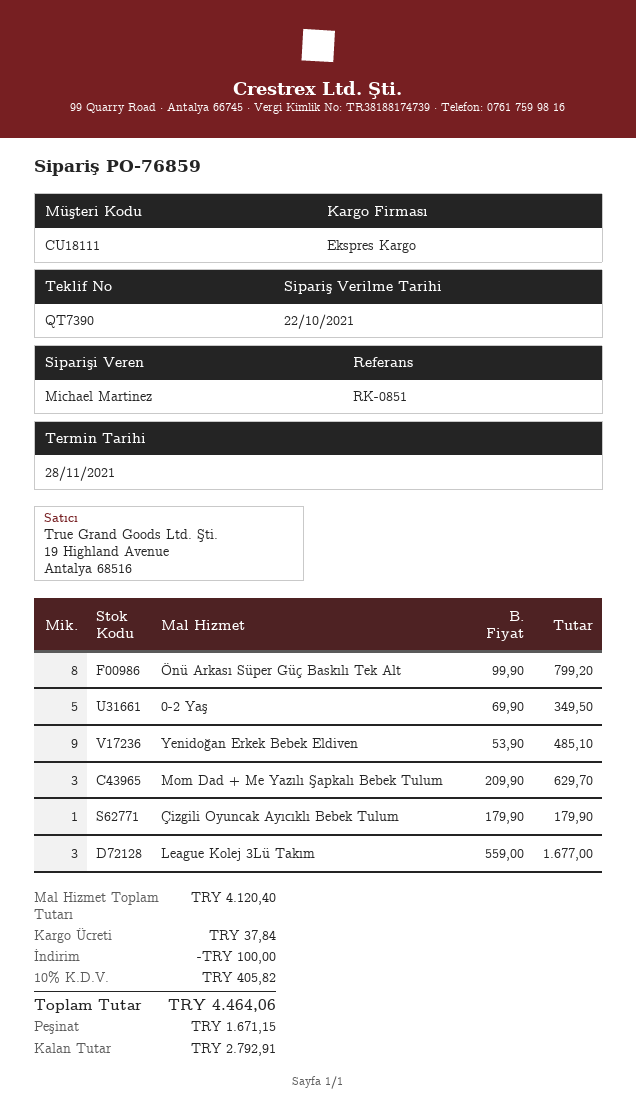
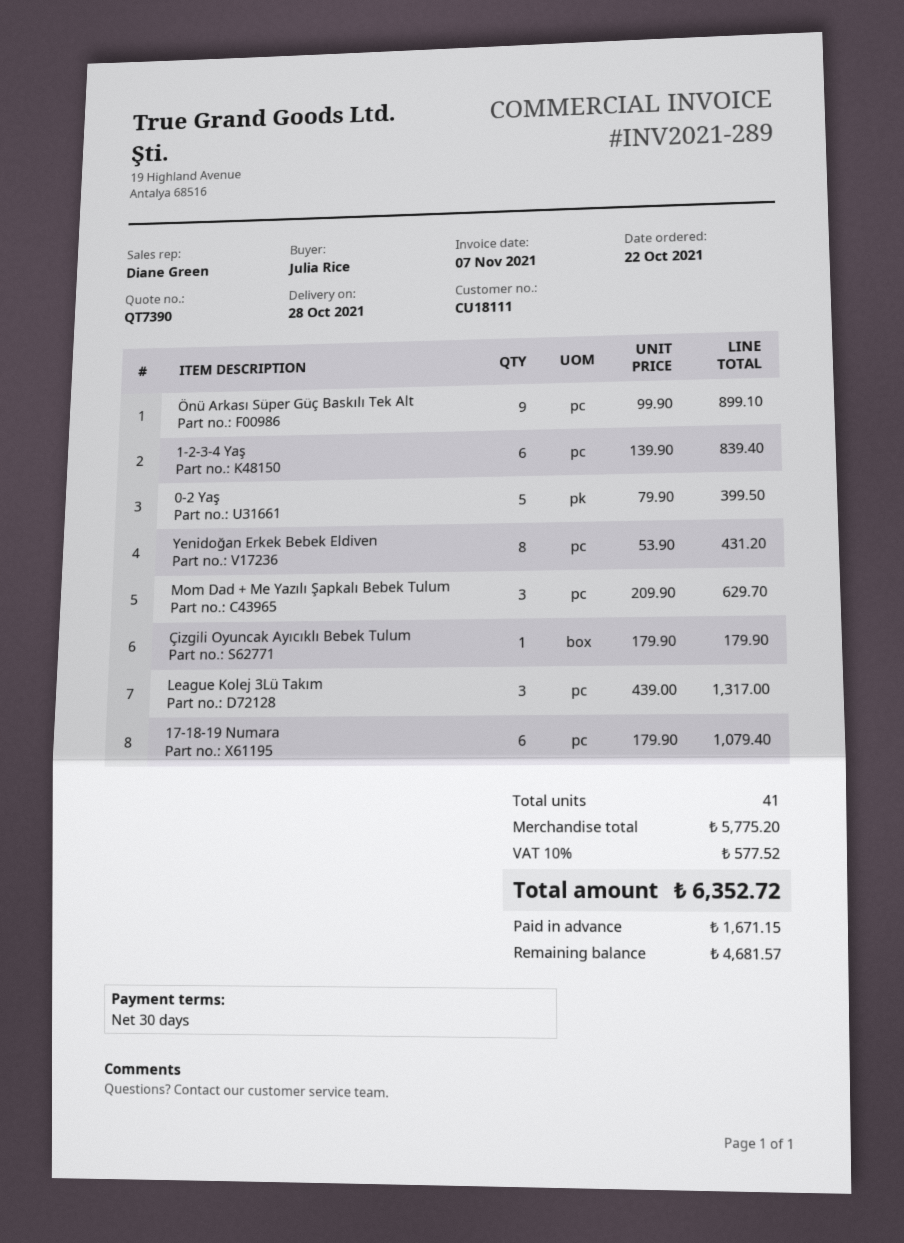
delivery date: 2021-11-28 -> 2021-10-28
ordered by: Michael Martinez -> Julia Rice
Önü Arkası Süper Güç Baskılı Tek Alt: 8 x 99.90 = 799.20 -> 9 x 99.90 = 899.10
0-2 Yaş: 5 x 69.90 = 349.50 -> 5 x 79.90 = 399.50
Yenidoğan Erkek Bebek Eldiven: 9 x 53.90 = 485.10 -> 8 x 53.90 = 431.20
League Kolej 3Lü Takım: 3 x 559.00 = 1677.00 -> 3 x 439.00 = 1317.00
1-2-3-4 Yaş: none -> 6 x 139.90 = 839.40
17-18-19 Numara: none -> 6 x 179.90 = 1079.40
subtotal: 4120.40 -> 5775.20
discount: 100.00 -> none
shipping: 37.84 -> none
tax: 10% = 405.82 -> 10% = 577.52
total: 4464.06 -> 6352.72
balance: 2792.91 -> 4681.57

